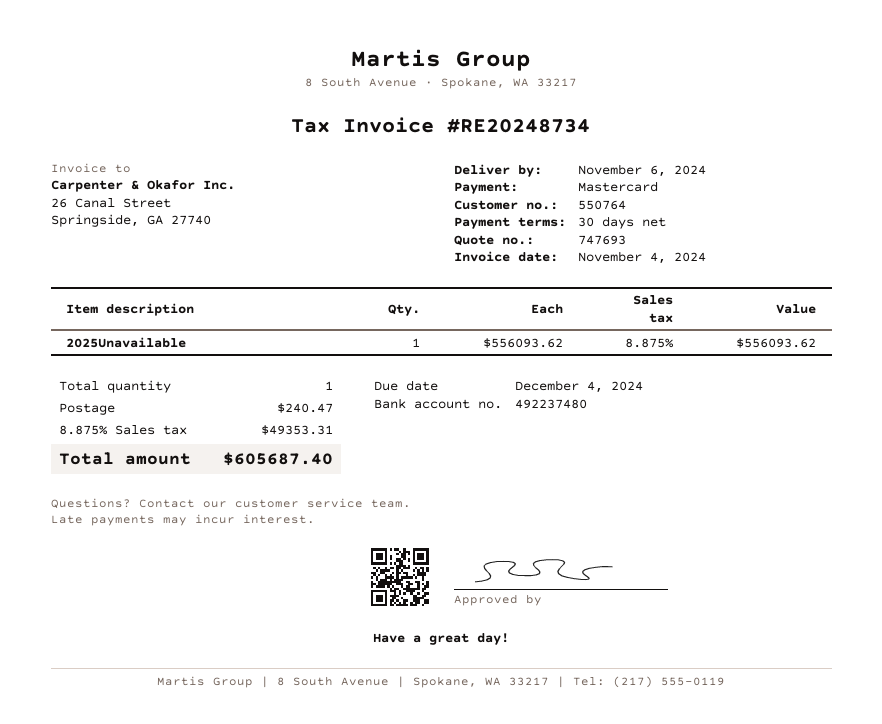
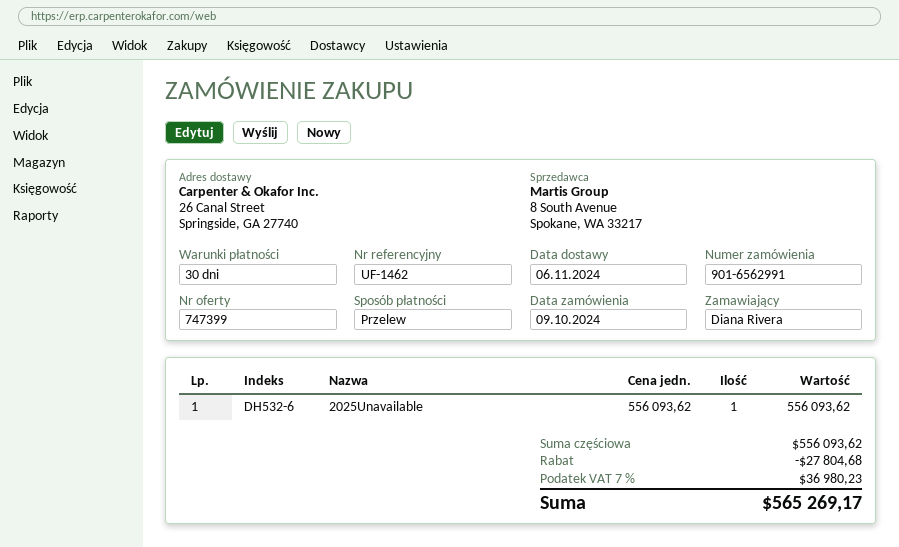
quote number: 747693 -> 747399
payment method: Mastercard -> bank transfer
discount: none -> 27804.68
shipping: 240.47 -> none
tax: 8.875% = 49353.31 -> 7% = 36980.23
total: 605687.40 -> 565269.17

